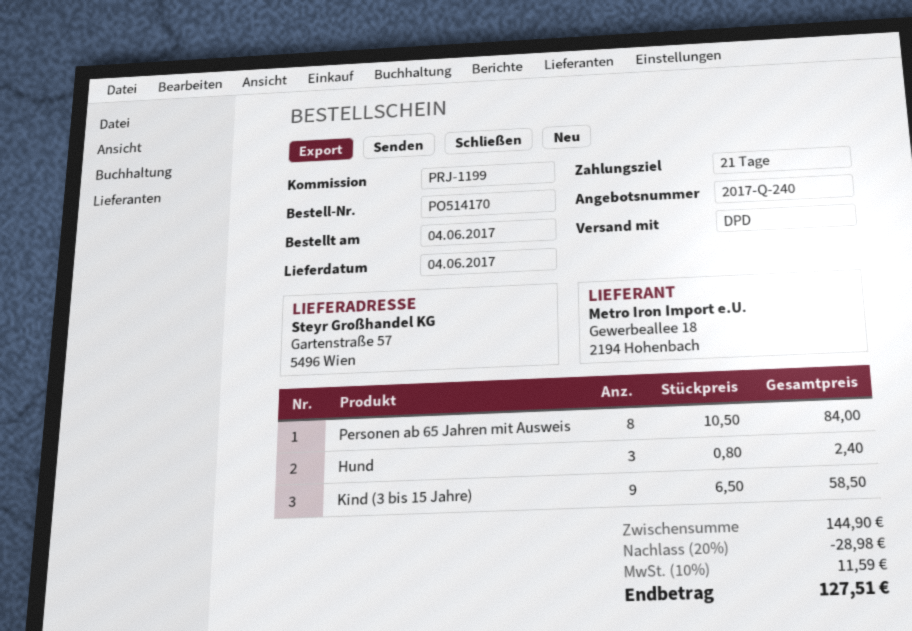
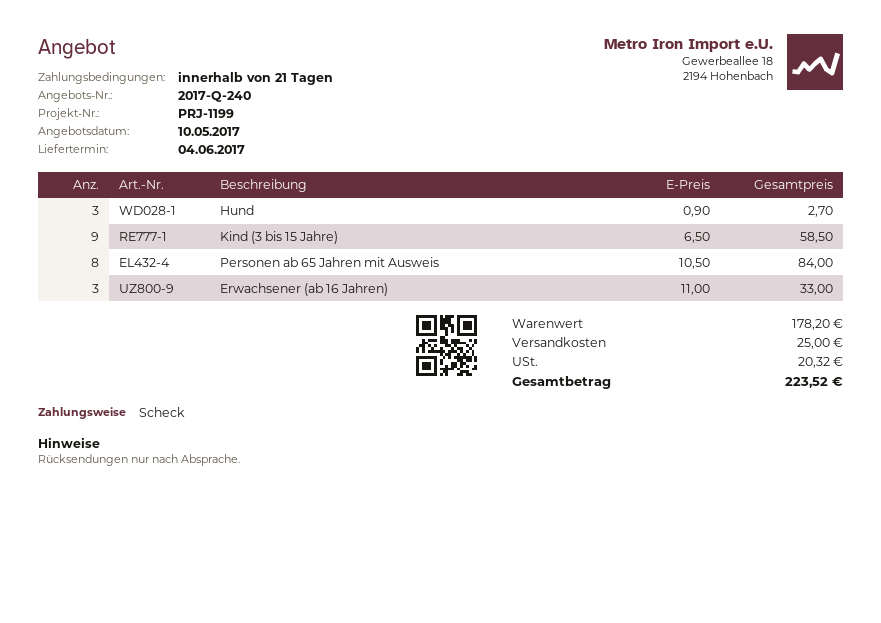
Hund: 3 x 0.80 = 2.40 -> 3 x 0.90 = 2.70
Erwachsener (ab 16 Jahren): none -> 3 x 11.00 = 33.00
subtotal: 144.90 -> 178.20
discount: 20% = 28.98 -> none
shipping: none -> 25.00
tax: 11.59 -> 20.32
total: 127.51 -> 223.52

